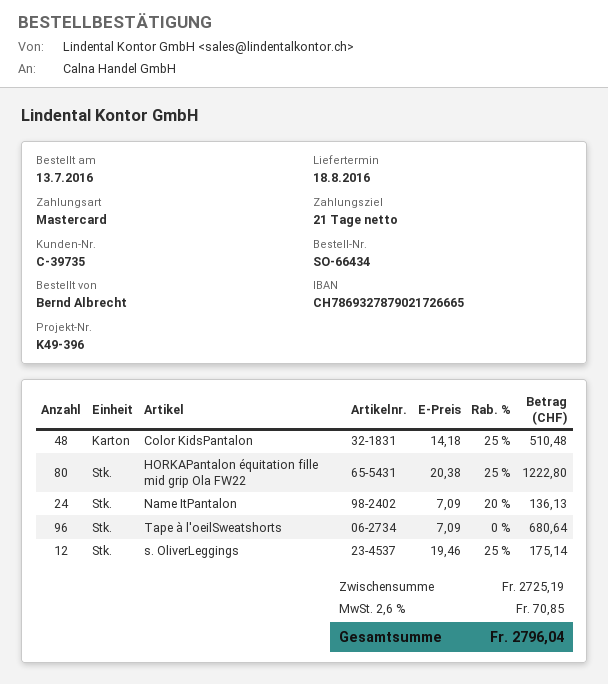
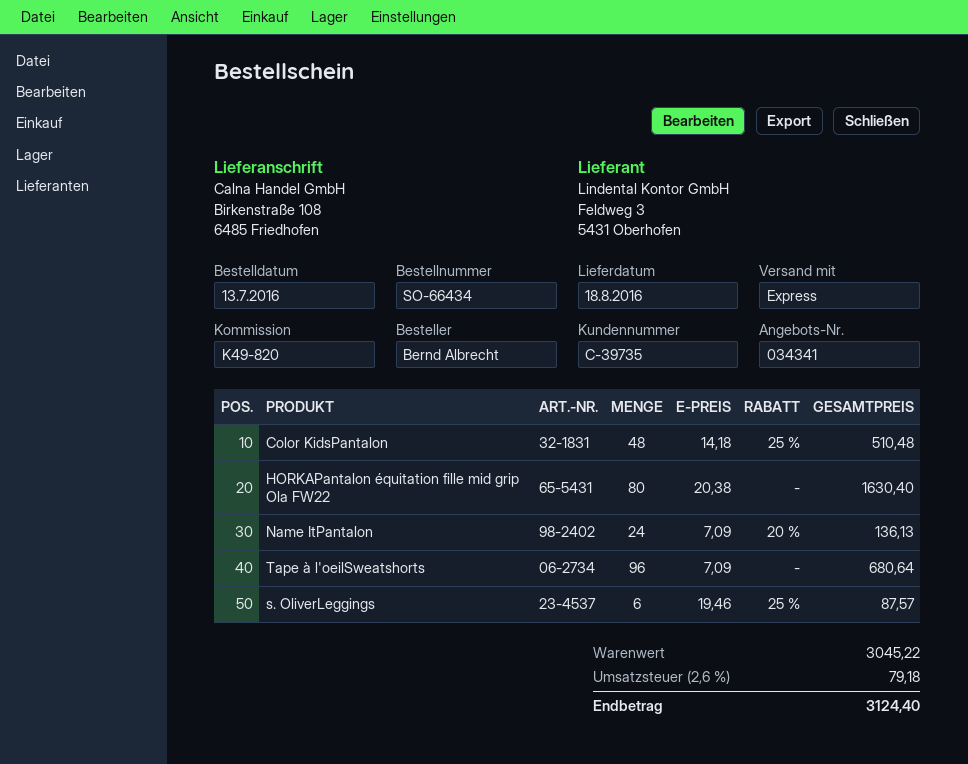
reference: K49-396 -> K49-820
HORKAPantalon équitation fille mid grip Ola FW22: 80 x 20.38 - 25% = 1222.80 -> 80 x 20.38 = 1630.40
s. OliverLeggings: 12 x 19.46 - 25% = 175.14 -> 6 x 19.46 - 25% = 87.57
subtotal: 2725.19 -> 3045.22
tax: 2.6% = 70.85 -> 2.6% = 79.18
total: 2796.04 -> 3124.40

